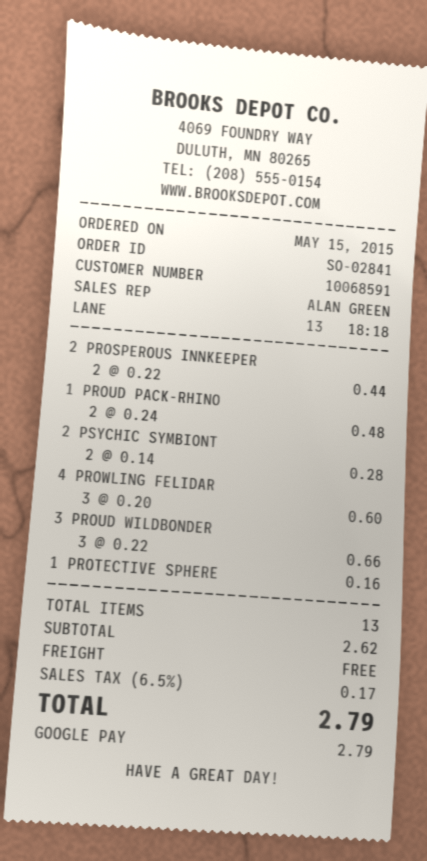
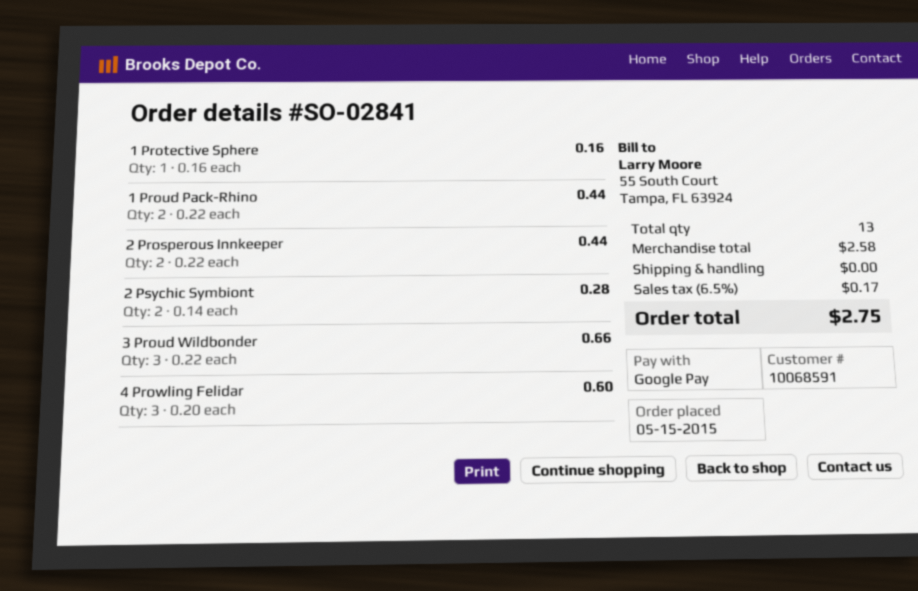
1 PROUD PACK-RHINO: 2 x 0.24 = 0.48 -> 2 x 0.22 = 0.44
subtotal: 2.62 -> 2.58
total: 2.79 -> 2.75

